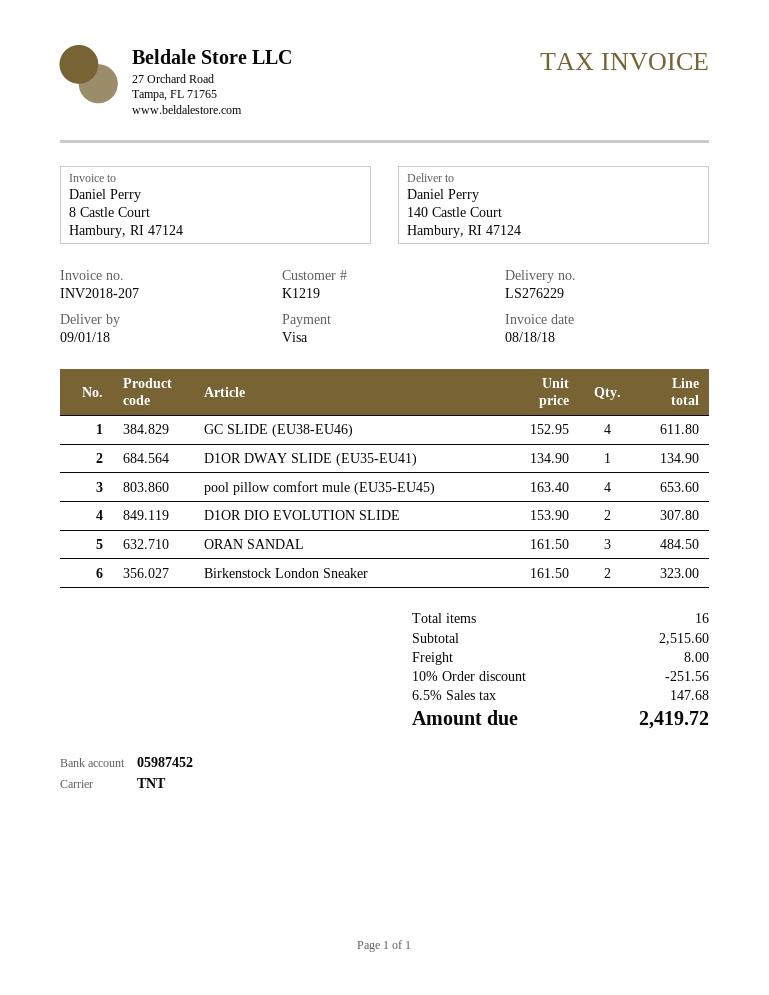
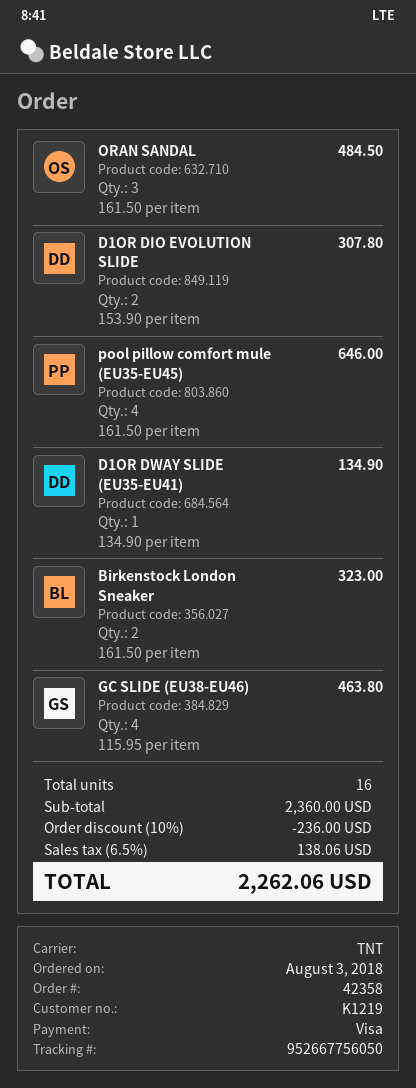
GC SLIDE (EU38-EU46): 4 x 152.95 = 611.80 -> 4 x 115.95 = 463.80
pool pillow comfort mule (EU35-EU45): 4 x 163.40 = 653.60 -> 4 x 161.50 = 646.00
subtotal: 2515.60 -> 2360.00
discount: 10% = 251.56 -> 10% = 236.00
shipping: 8.00 -> none
tax: 6.5% = 147.68 -> 6.5% = 138.06
total: 2419.72 -> 2262.06

